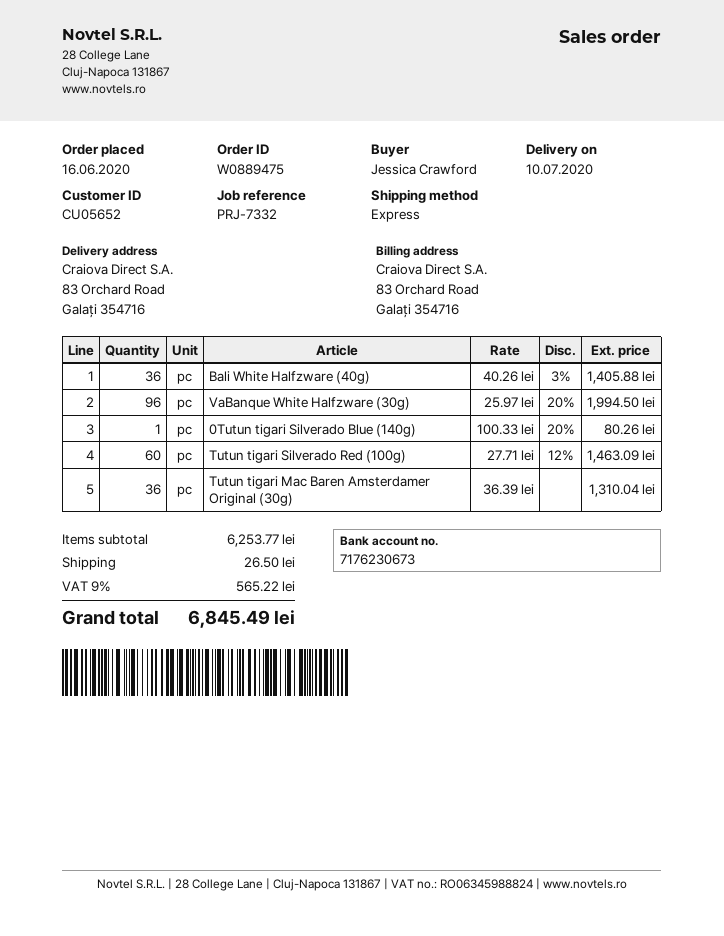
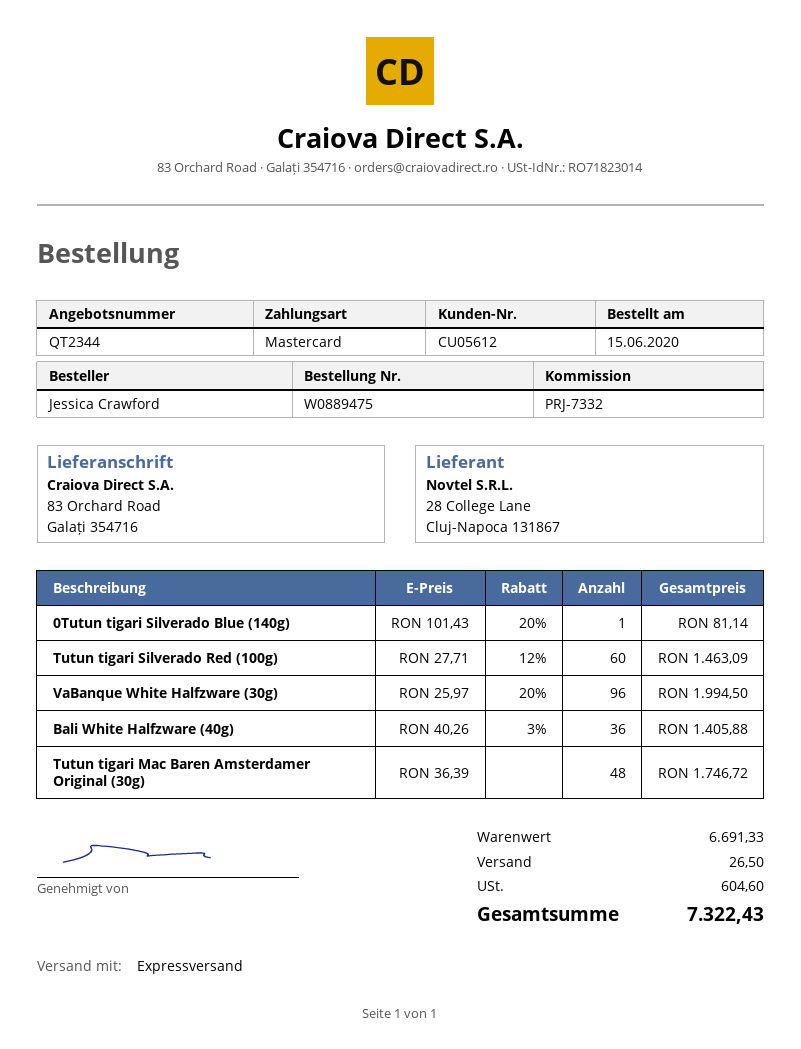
order date: 2020-06-16 -> 2020-06-15
customer number: CU05652 -> CU05612
0Tutun tigari Silverado Blue (140g): 1 x 100.33 - 20% = 80.26 -> 1 x 101.43 - 20% = 81.14
Tutun tigari Mac Baren Amsterdamer Original (30g): 36 x 36.39 = 1310.04 -> 48 x 36.39 = 1746.72
subtotal: 6253.77 -> 6691.33
tax: 565.22 -> 604.60
total: 6845.49 -> 7322.43

